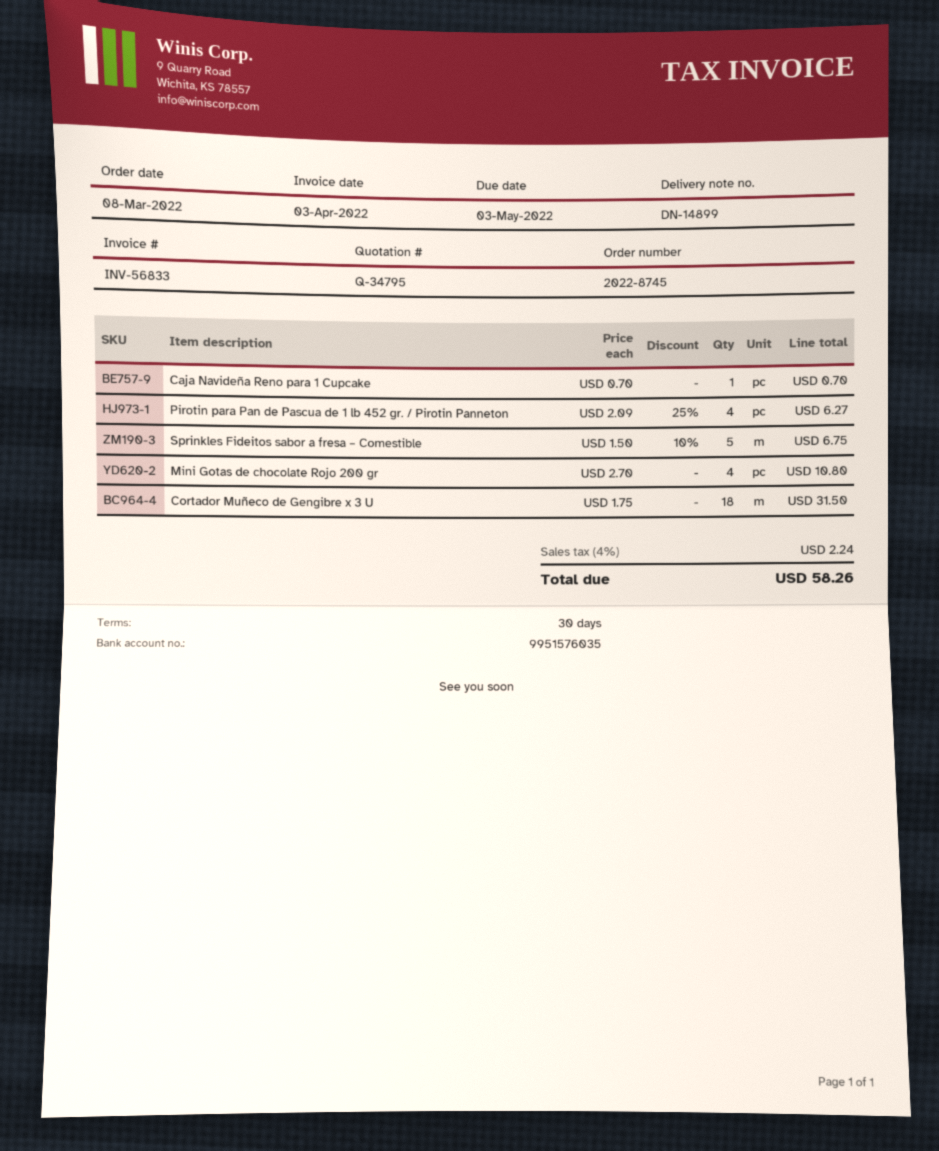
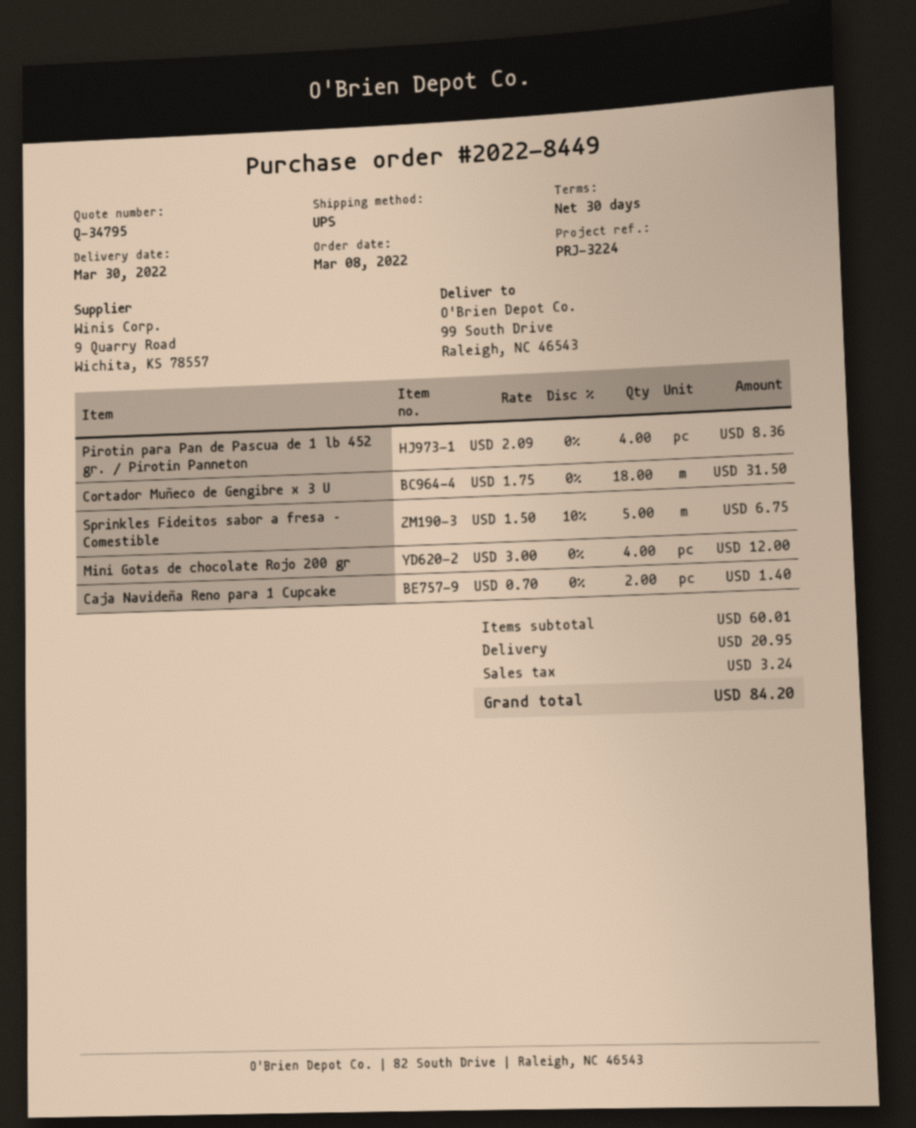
order number: 2022-8745 -> 2022-8449
Caja Navideña Reno para 1 Cupcake: 1 x 0.70 = 0.70 -> 2 x 0.70 = 1.40
Pirotin para Pan de Pascua de 1 lb 452 gr. / Pirotin Panneton: 4 x 2.09 - 25% = 6.27 -> 4 x 2.09 = 8.36
Mini Gotas de chocolate Rojo 200 gr: 4 x 2.70 = 10.80 -> 4 x 3.00 = 12.00
shipping: none -> 20.95
tax: 2.24 -> 3.24
total: 58.26 -> 84.20

